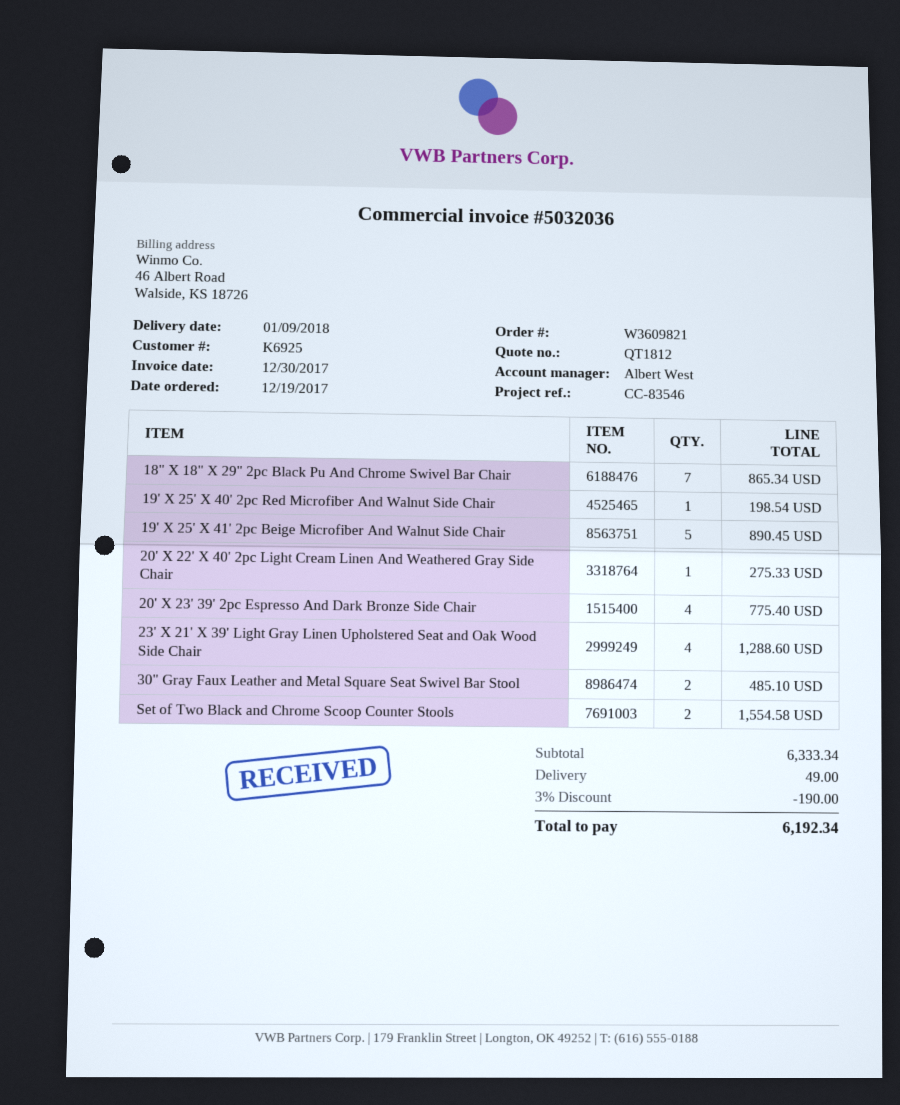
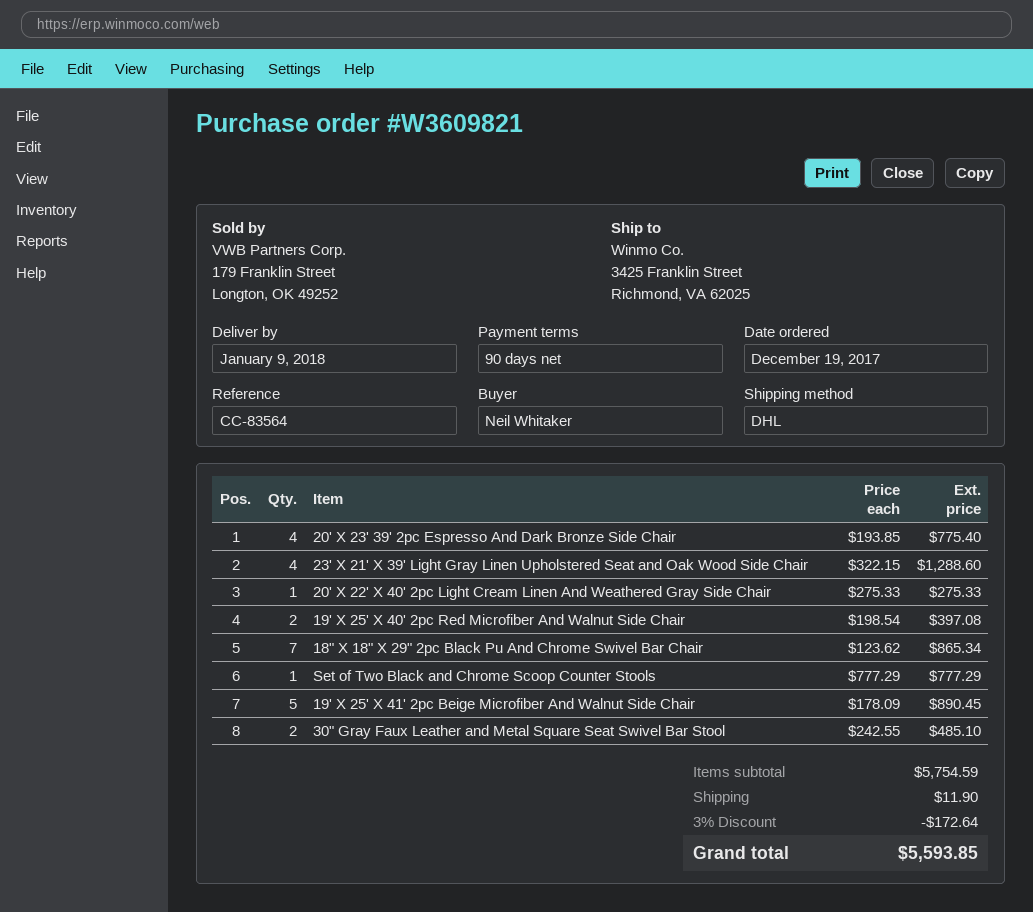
reference: CC-83546 -> CC-83564
19' X 25' X 40' 2pc Red Microfiber And Walnut Side Chair: 1 for 198.54 -> 2 for 397.08
Set of Two Black and Chrome Scoop Counter Stools: 2 for 1554.58 -> 1 for 777.29
subtotal: 6333.34 -> 5754.59
discount: 3% = 190.00 -> 3% = 172.64
shipping: 49.00 -> 11.90
total: 6192.34 -> 5593.85

